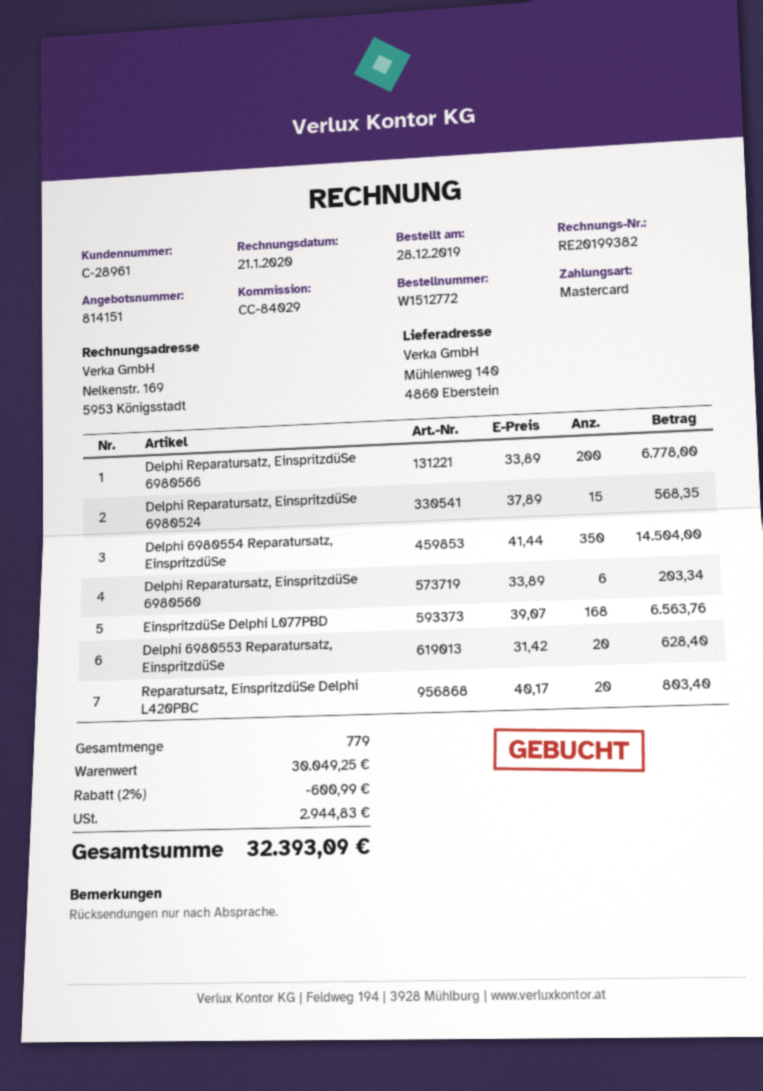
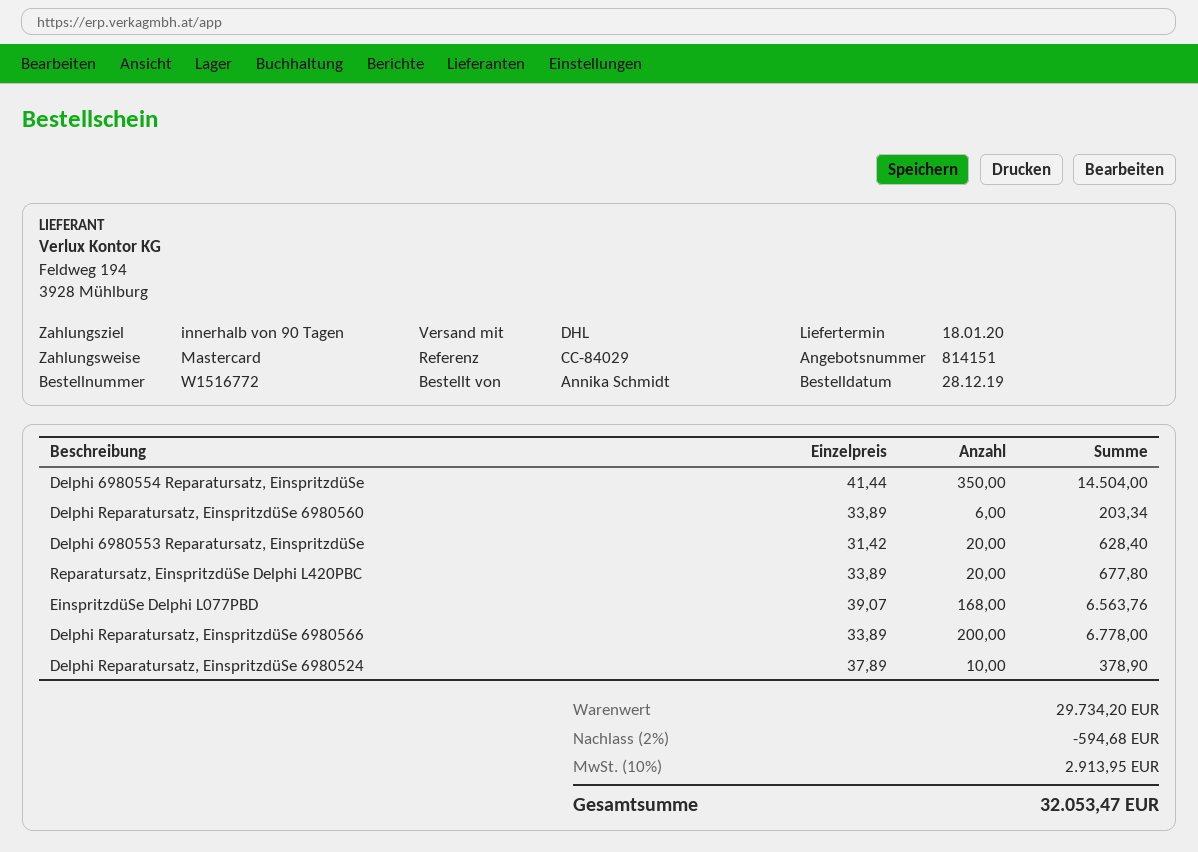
order number: W1512772 -> W1516772
Delphi Reparatursatz, EinspritzdüSe 6980524: 15 x 37.89 = 568.35 -> 10 x 37.89 = 378.90
Reparatursatz, EinspritzdüSe Delphi L420PBC: 20 x 40.17 = 803.40 -> 20 x 33.89 = 677.80
subtotal: 30049.25 -> 29734.20
discount: 2% = 600.99 -> 2% = 594.68
tax: 2944.83 -> 2913.95
total: 32393.09 -> 32053.47

